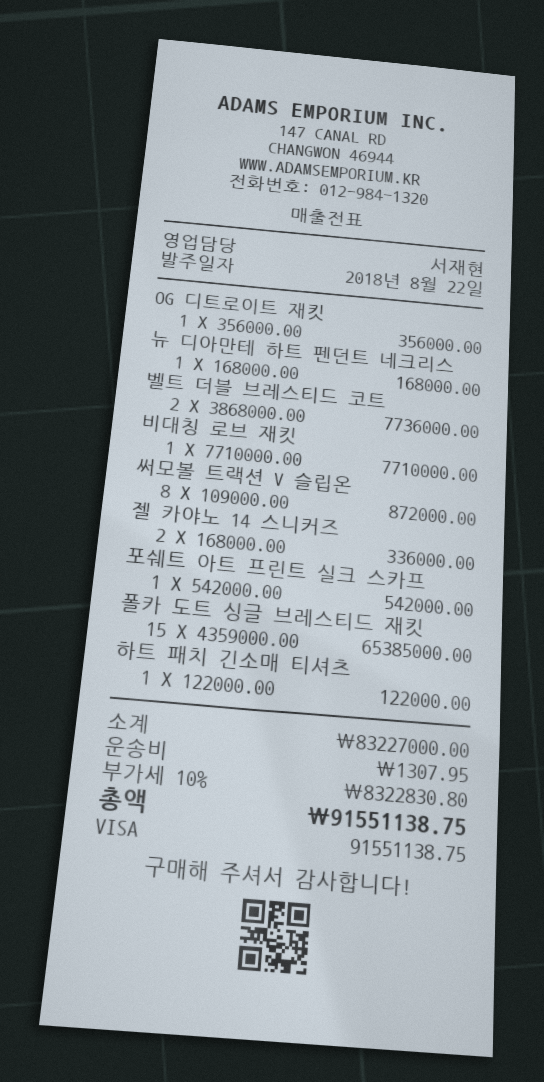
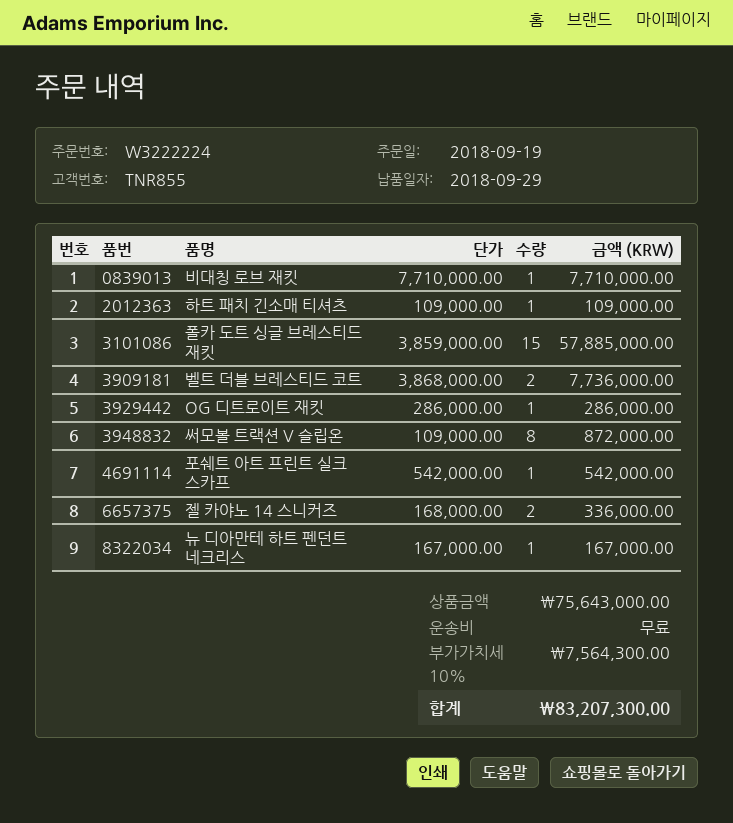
order date: 2018-08-22 -> 2018-09-19
OG 디트로이트 재킷: 1 x 356000.00 = 356000.00 -> 1 x 286000.00 = 286000.00
뉴 디아만테 하트 펜던트 네크리스: 1 x 168000.00 = 168000.00 -> 1 x 167000.00 = 167000.00
폴카 도트 싱글 브레스티드 재킷: 15 x 4359000.00 = 65385000.00 -> 15 x 3859000.00 = 57885000.00
하트 패치 긴소매 티셔츠: 1 x 122000.00 = 122000.00 -> 1 x 109000.00 = 109000.00
subtotal: 83227000.00 -> 75643000.00
shipping: 1307.95 -> 0.00
tax: 10% = 8322830.80 -> 10% = 7564300.00
total: 91551138.75 -> 83207300.00

